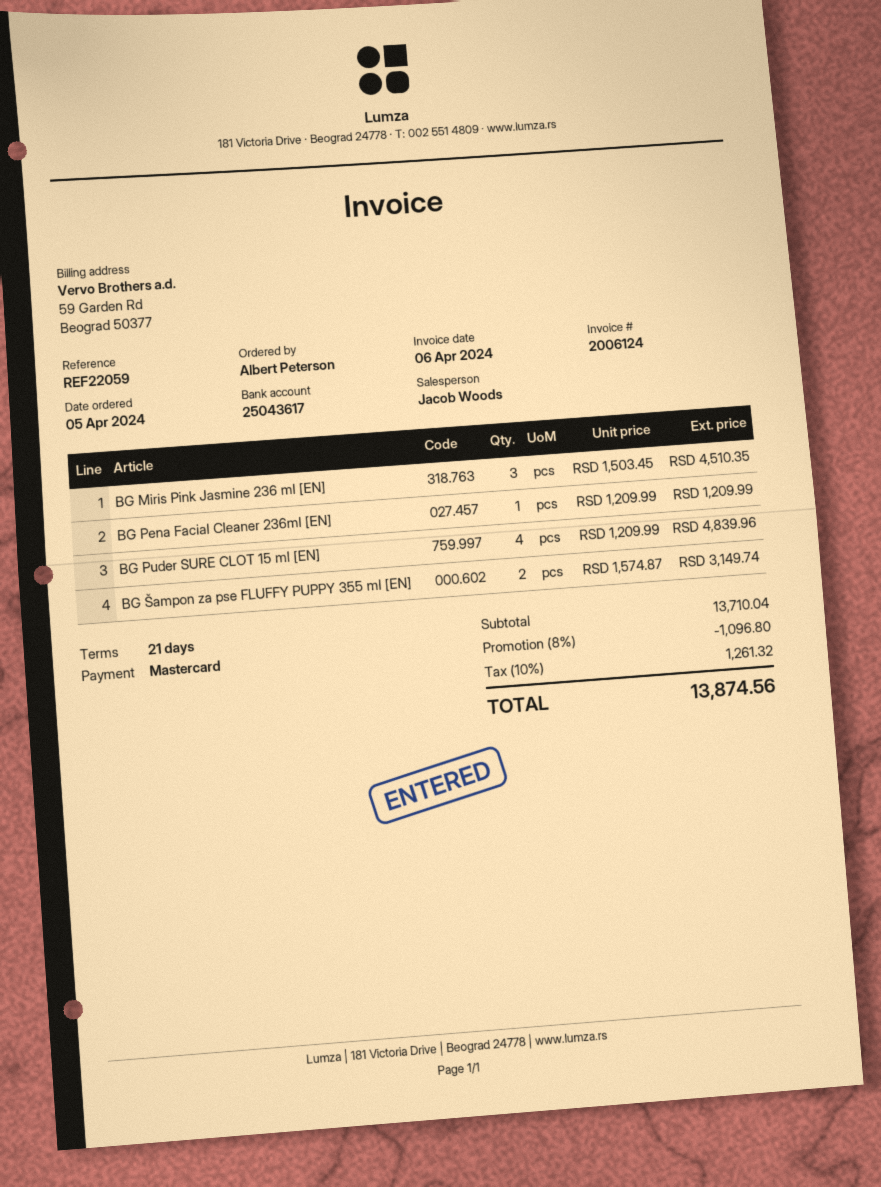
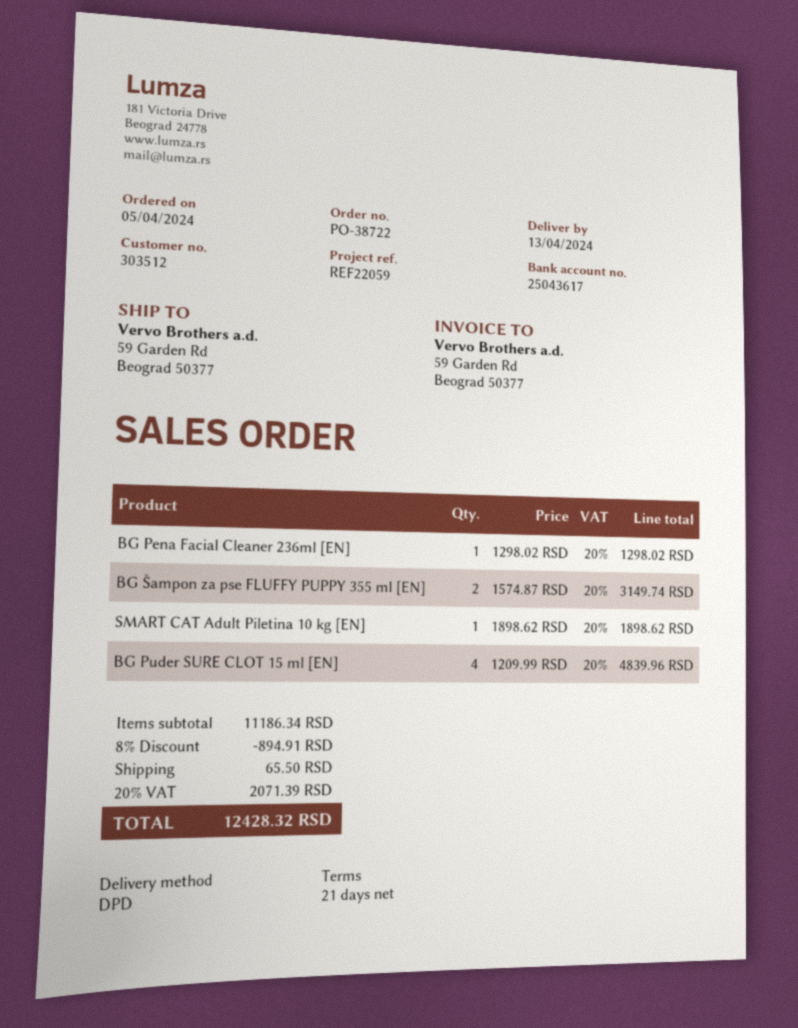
BG Miris Pink Jasmine 236 ml [EN]: 3 x 1503.45 = 4510.35 -> none
BG Pena Facial Cleaner 236ml [EN]: 1 x 1209.99 = 1209.99 -> 1 x 1298.02 = 1298.02
SMART CAT Adult Piletina 10 kg [EN]: none -> 1 x 1898.62 = 1898.62
subtotal: 13710.04 -> 11186.34
discount: 8% = 1096.80 -> 8% = 894.91
shipping: none -> 65.50
tax: 10% = 1261.32 -> 20% = 2071.39
total: 13874.56 -> 12428.32

